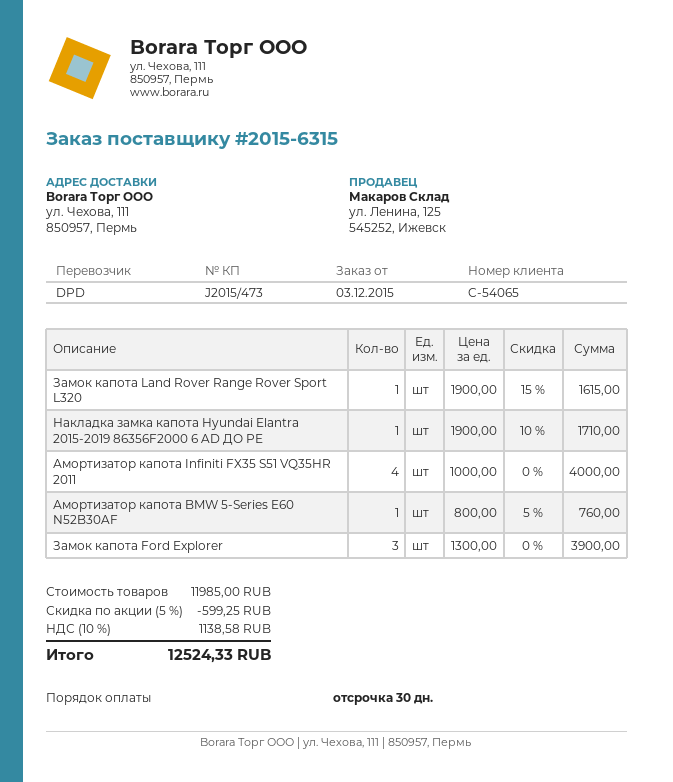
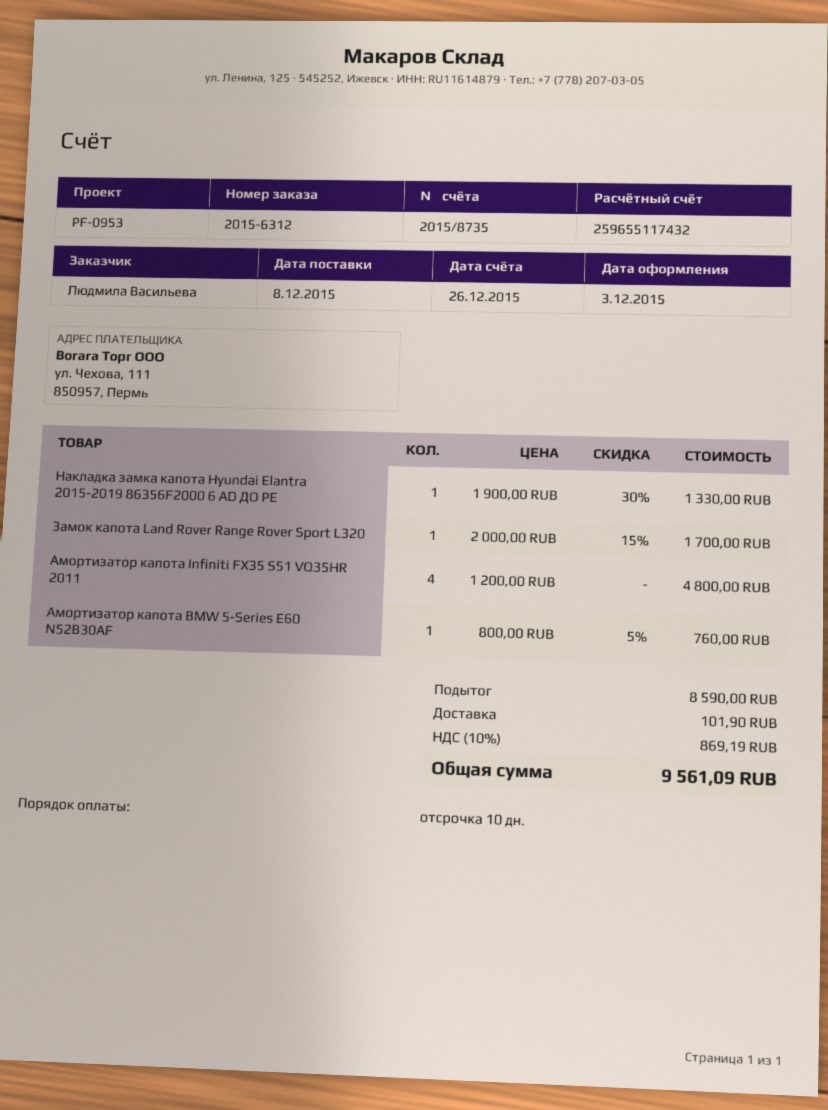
order number: 2015-6315 -> 2015-6312
payment terms: 30 days -> 10 days
Замок капота Land Rover Range Rover Sport L320: 1 x 1900.00 - 15% = 1615.00 -> 1 x 2000.00 - 15% = 1700.00
Накладка замка капота Hyundai Elantra 2015-2019 86356F2000 6 AD ДО РЕ: 1 x 1900.00 - 10% = 1710.00 -> 1 x 1900.00 - 30% = 1330.00
Амортизатор капота Infiniti FX35 S51 VQ35HR 2011: 4 x 1000.00 = 4000.00 -> 4 x 1200.00 = 4800.00
Замок капота Ford Explorer: 3 x 1300.00 = 3900.00 -> none
subtotal: 11985.00 -> 8590.00
discount: 5% = 599.25 -> none
shipping: none -> 101.90
tax: 10% = 1138.58 -> 10% = 869.19
total: 12524.33 -> 9561.09

